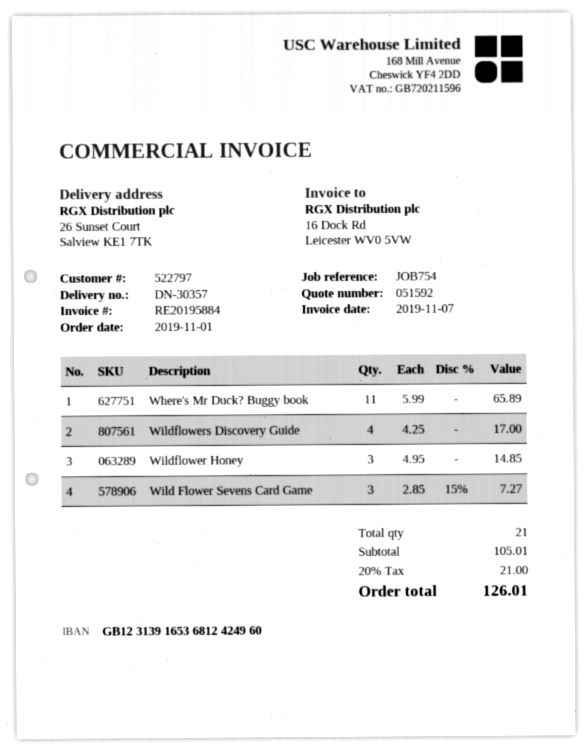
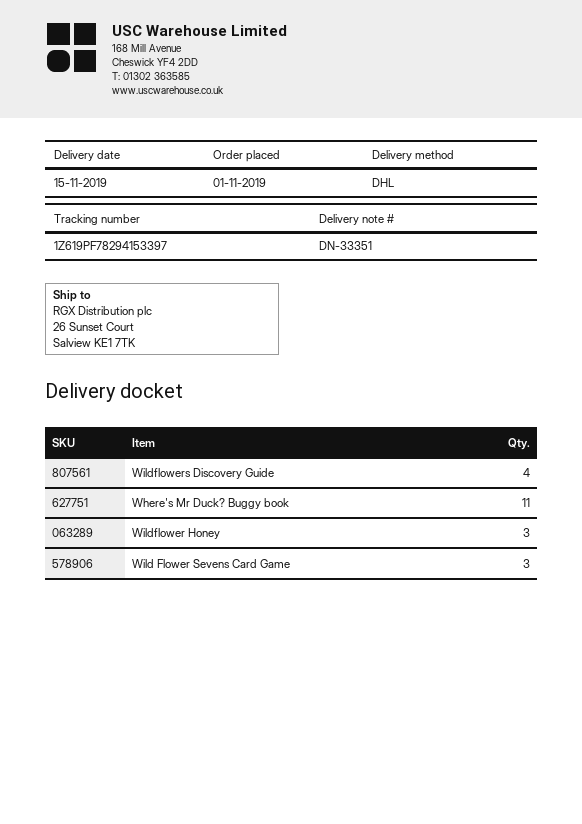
delivery note number: DN-30357 -> DN-33351

